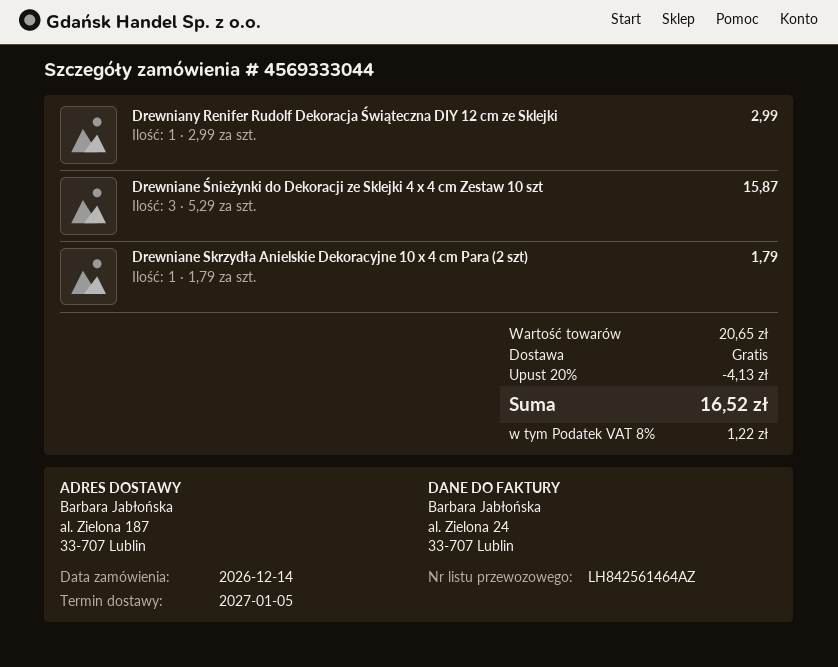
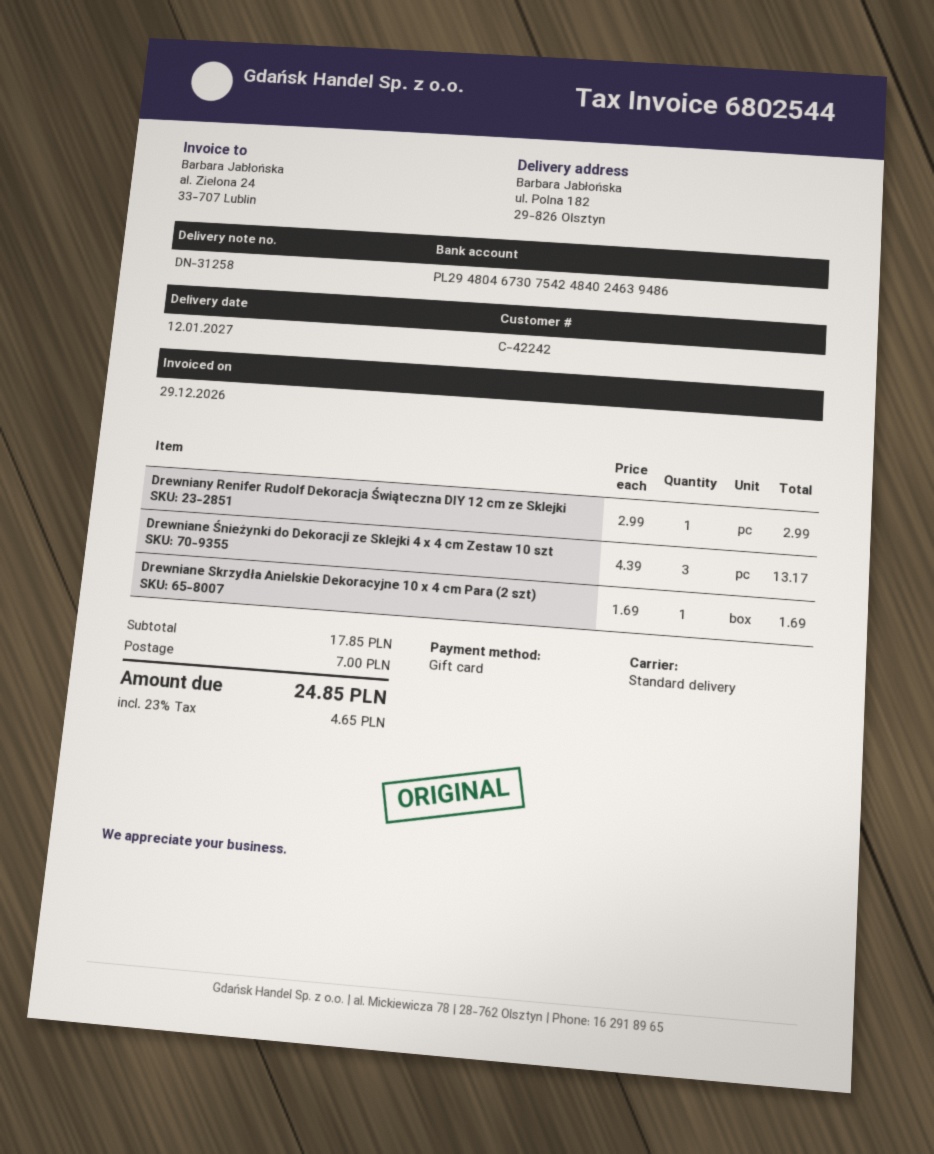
delivery date: 2027-01-05 -> 2027-01-12
ship to: al. Zielona 187, 33-707 Lublin -> ul. Polna 182, 29-826 Olsztyn
Drewniane Śnieżynki do Dekoracji ze Sklejki 4 x 4 cm Zestaw 10 szt: 3 x 5.29 = 15.87 -> 3 x 4.39 = 13.17
Drewniane Skrzydła Anielskie Dekoracyjne 10 x 4 cm Para (2 szt): 1 x 1.79 = 1.79 -> 1 x 1.69 = 1.69
subtotal: 20.65 -> 17.85
discount: 20% = 4.13 -> none
shipping: 0.00 -> 7.00
tax: 8% = 1.22 -> 23% = 4.65
total: 16.52 -> 24.85

